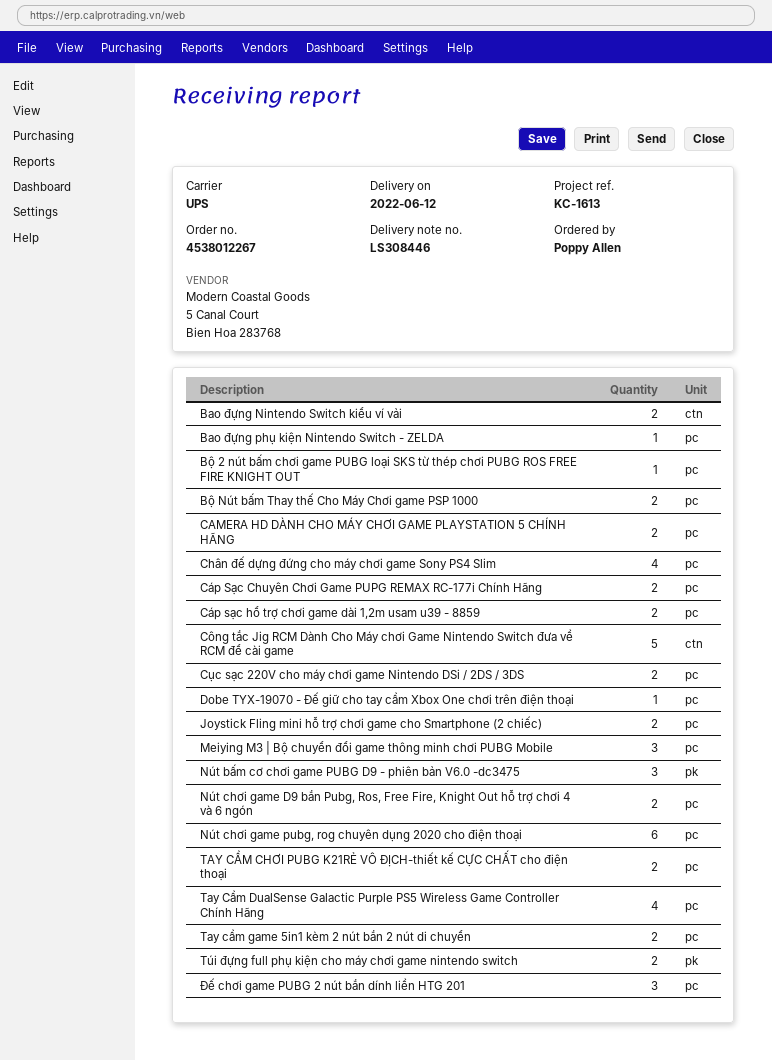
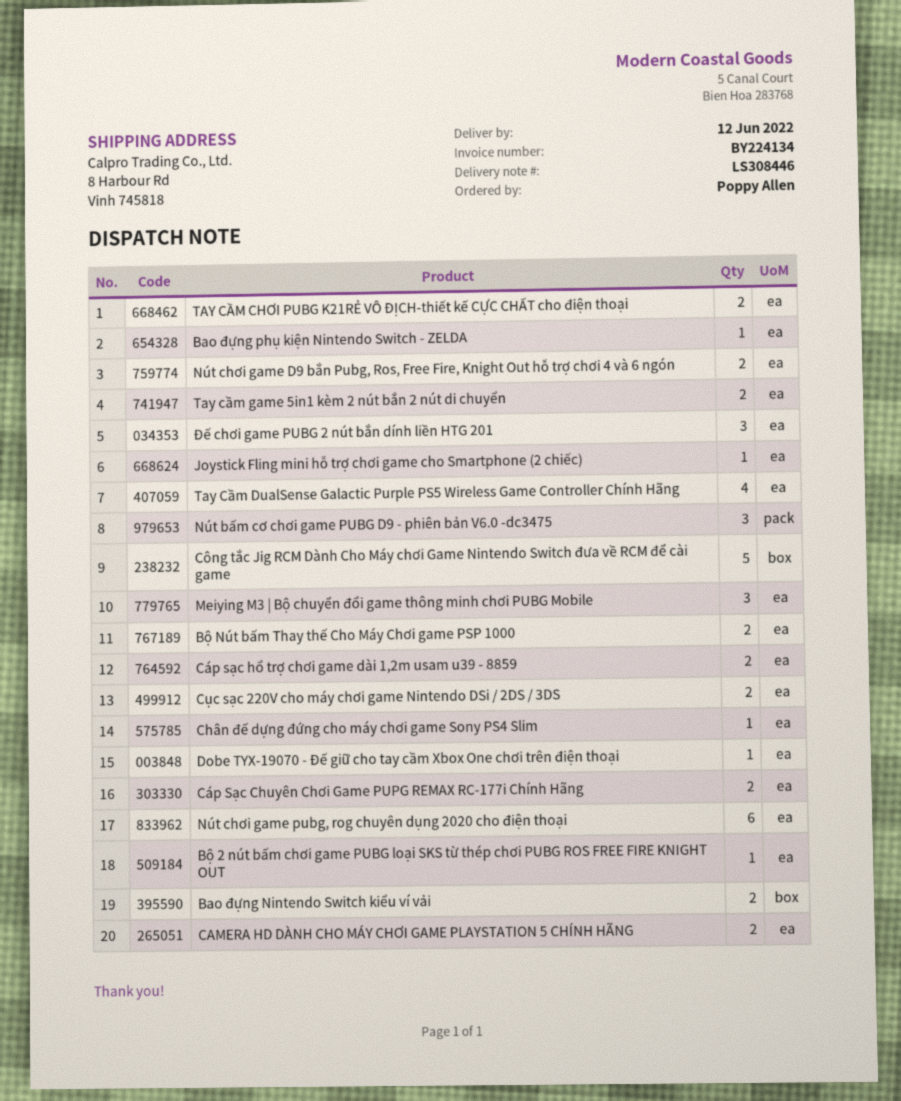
Chân đế dựng đứng cho máy chơi game Sony PS4 Slim: 4 -> 1
Joystick Fling mini hỗ trợ chơi game cho Smartphone (2 chiếc): 2 -> 1
Túi đựng full phụ kiện cho máy chơi game nintendo switch: 2 -> none

